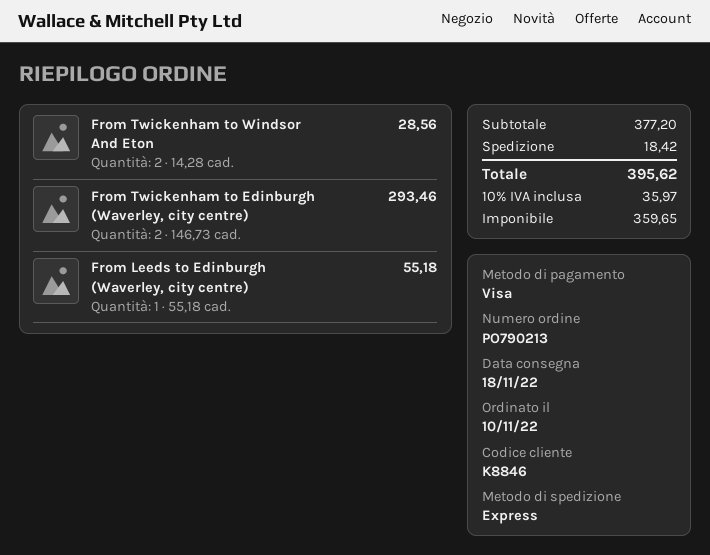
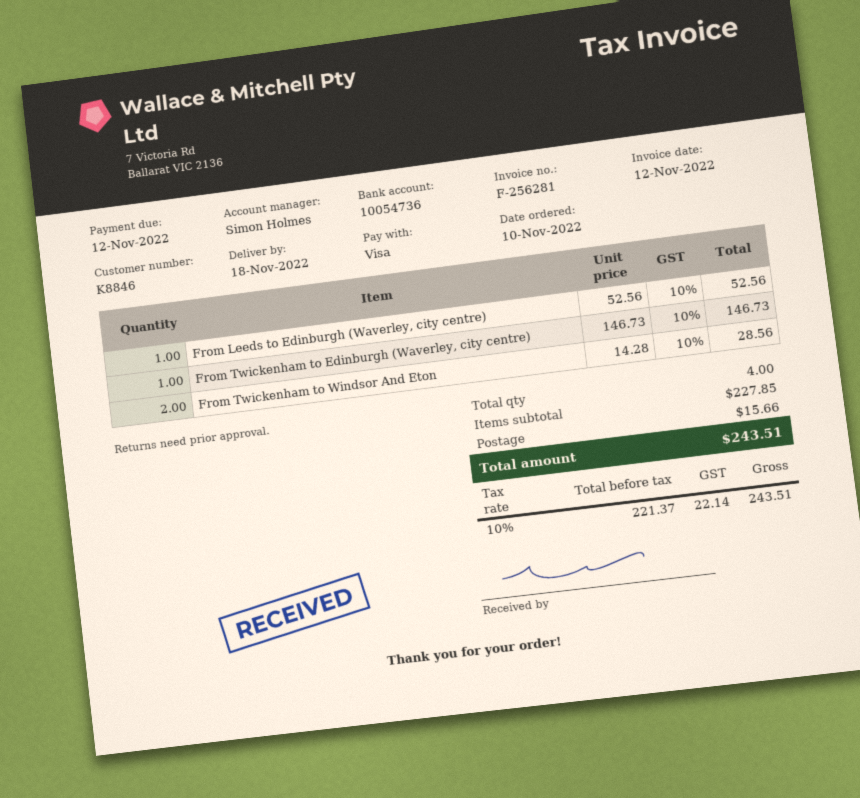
From Twickenham to Edinburgh (Waverley, city centre): 2 x 146.73 = 293.46 -> 1 x 146.73 = 146.73
From Leeds to Edinburgh (Waverley, city centre): 1 x 55.18 = 55.18 -> 1 x 52.56 = 52.56
subtotal: 377.20 -> 227.85
shipping: 18.42 -> 15.66
net: 359.65 -> 221.37
tax: 10% = 35.97 -> 10% = 22.14
total: 395.62 -> 243.51

